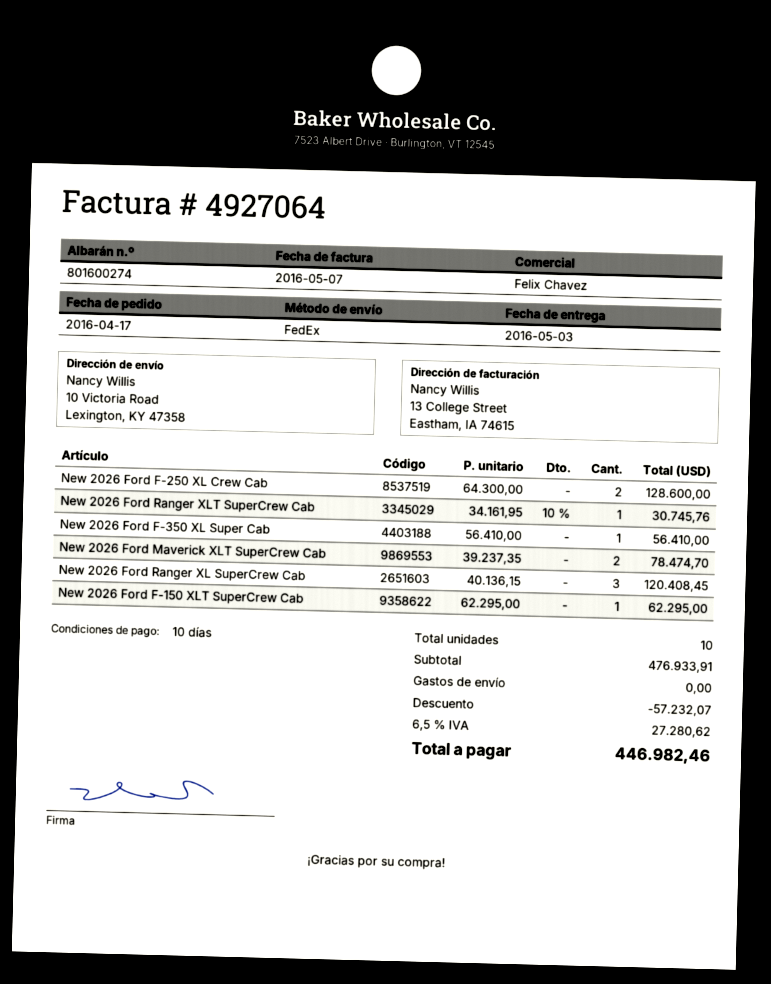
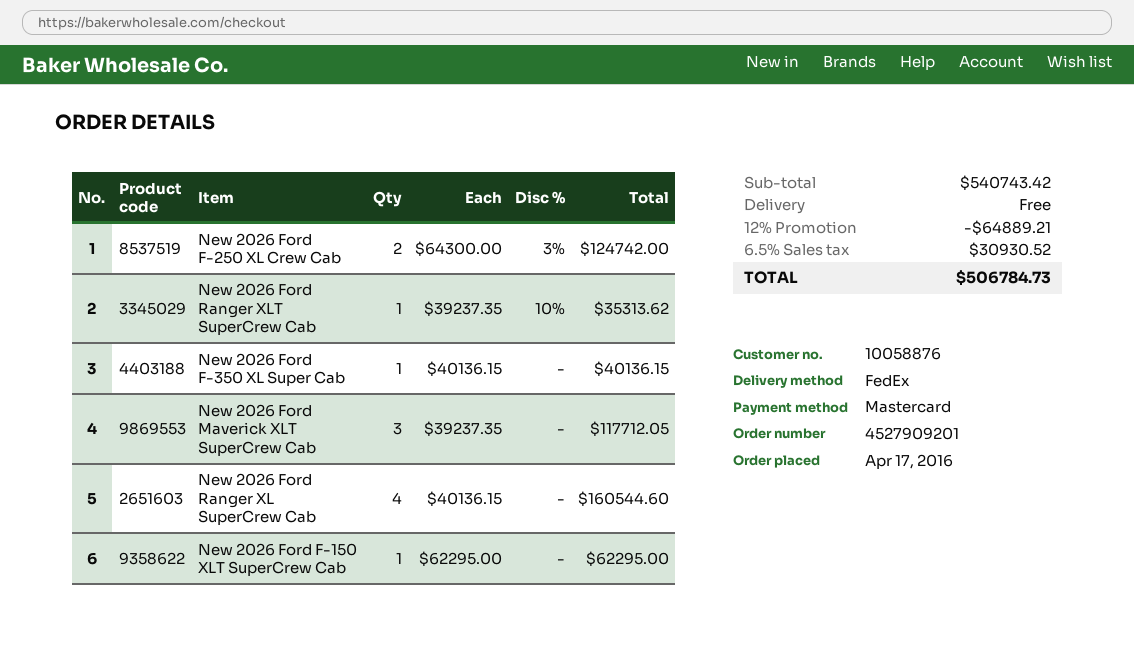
New 2026 Ford F-250 XL Crew Cab: 2 x 64300.00 = 128600.00 -> 2 x 64300.00 - 3% = 124742.00
New 2026 Ford Ranger XLT SuperCrew Cab: 1 x 34161.95 - 10% = 30745.76 -> 1 x 39237.35 - 10% = 35313.62
New 2026 Ford F-350 XL Super Cab: 1 x 56410.00 = 56410.00 -> 1 x 40136.15 = 40136.15
New 2026 Ford Maverick XLT SuperCrew Cab: 2 x 39237.35 = 78474.70 -> 3 x 39237.35 = 117712.05
New 2026 Ford Ranger XL SuperCrew Cab: 3 x 40136.15 = 120408.45 -> 4 x 40136.15 = 160544.60
subtotal: 476933.91 -> 540743.42
discount: 57232.07 -> 64889.21
tax: 6.5% = 27280.62 -> 6.5% = 30930.52
total: 446982.46 -> 506784.73

